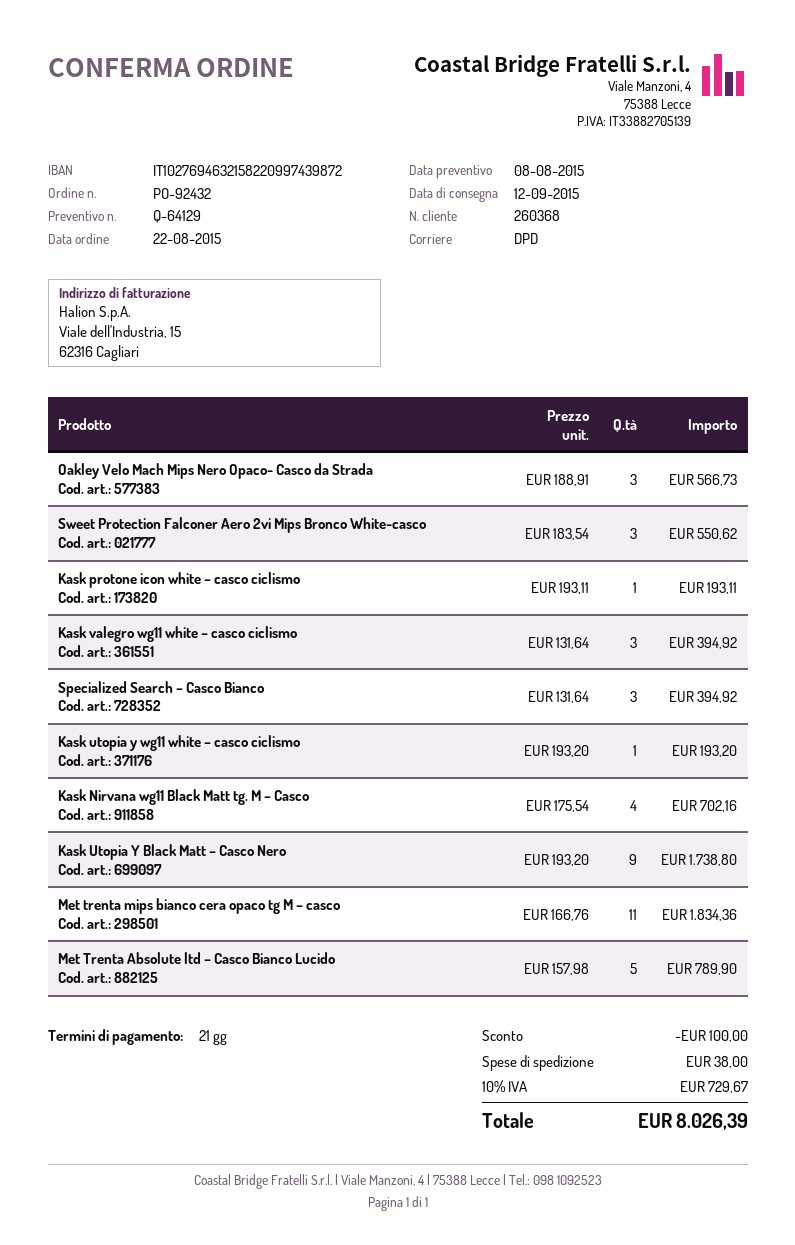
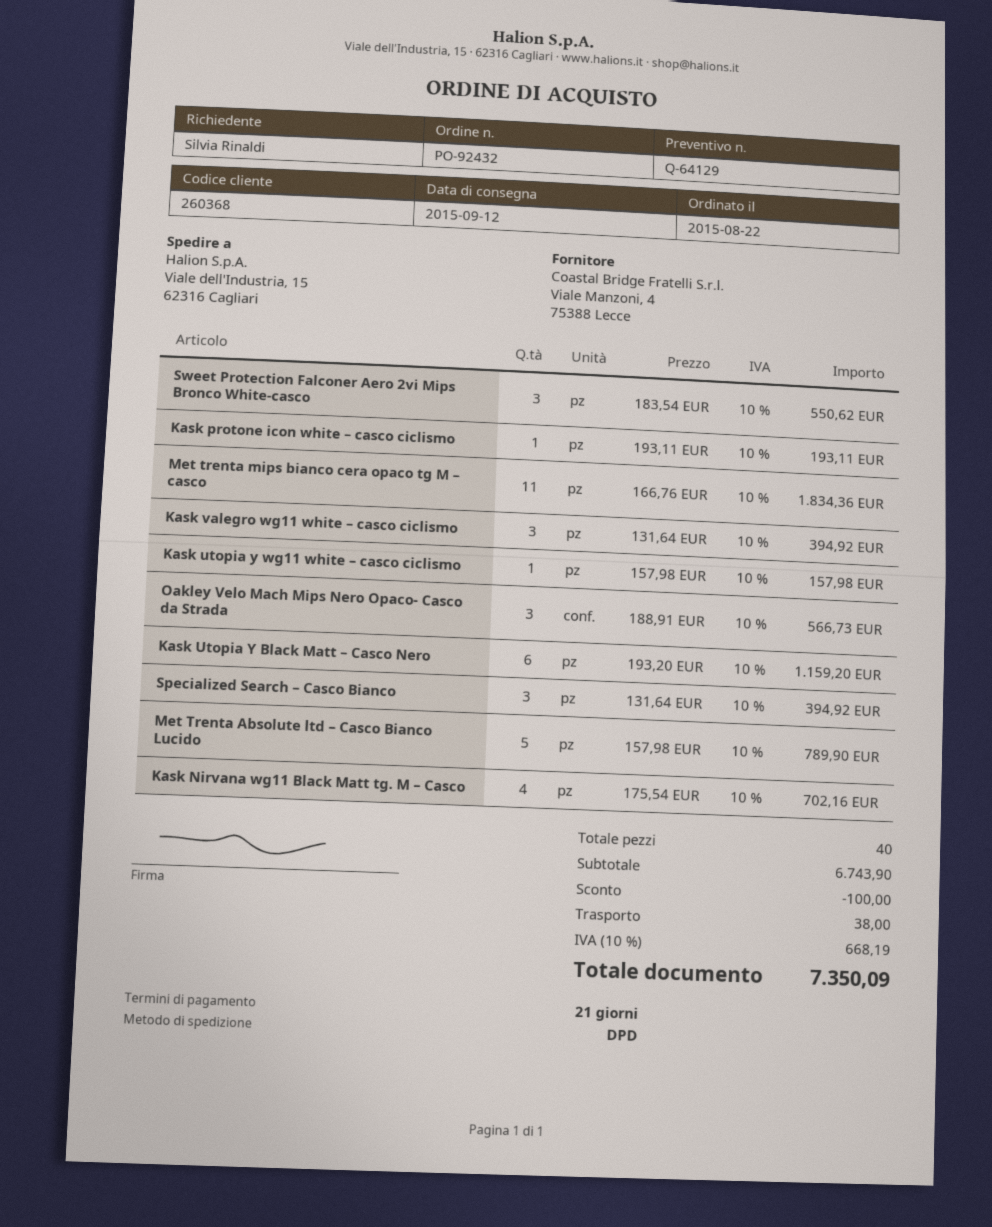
Kask utopia y wg11 white – casco ciclismo: 1 x 193.20 = 193.20 -> 1 x 157.98 = 157.98
Kask Utopia Y Black Matt – Casco Nero: 9 x 193.20 = 1738.80 -> 6 x 193.20 = 1159.20
tax: 10% = 729.67 -> 10% = 668.19
total: 8026.39 -> 7350.09

